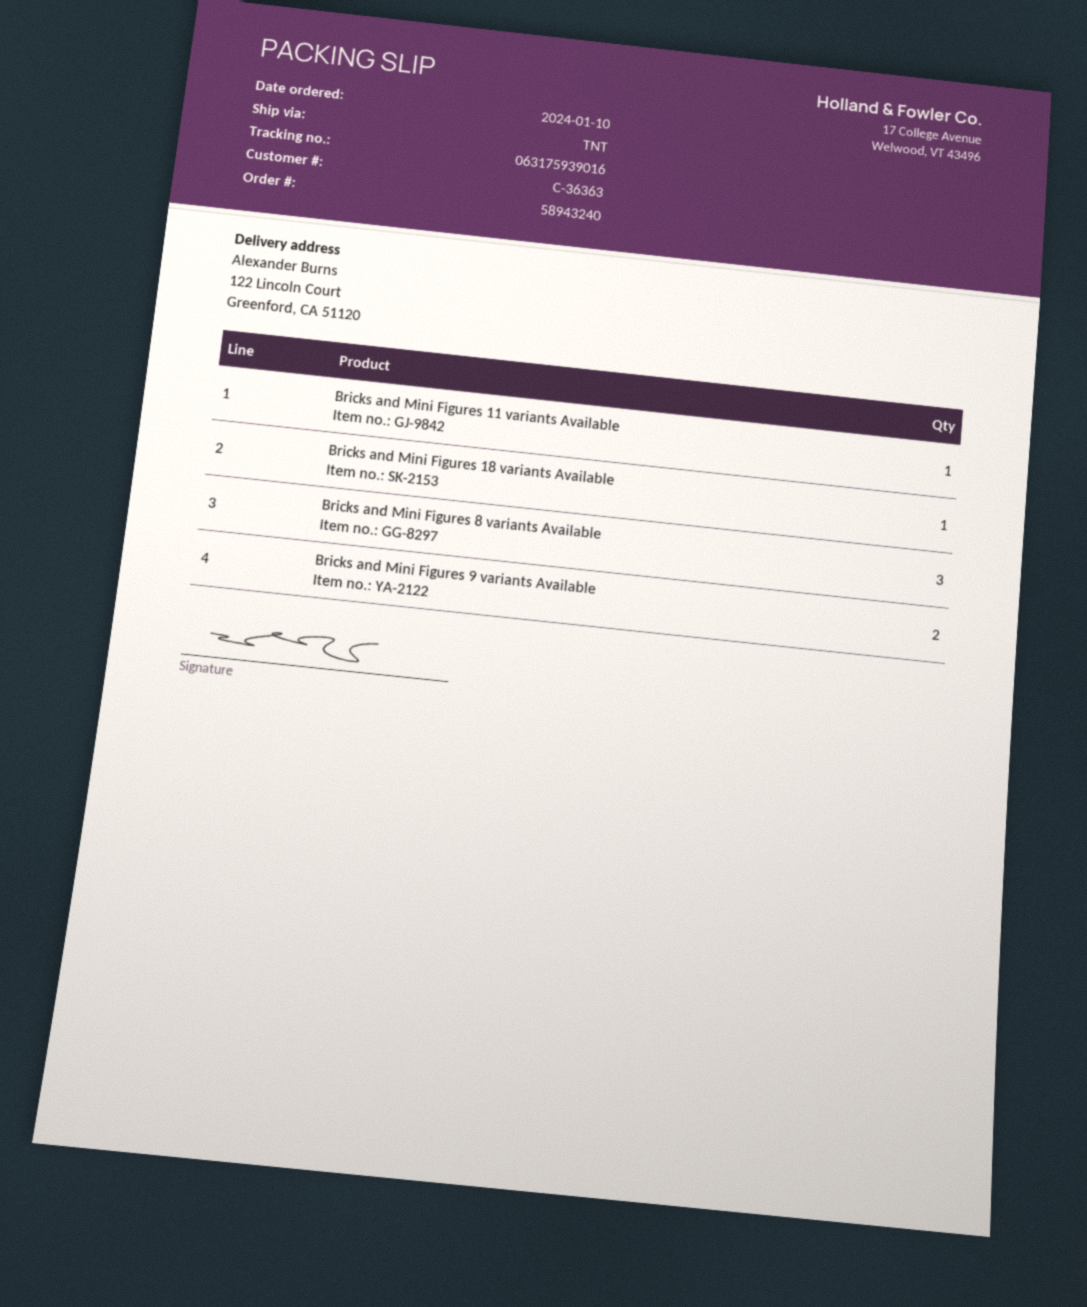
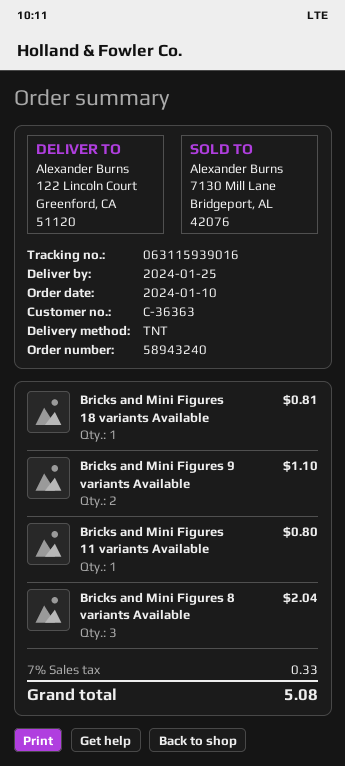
tracking number: 063175939016 -> 063115939016

